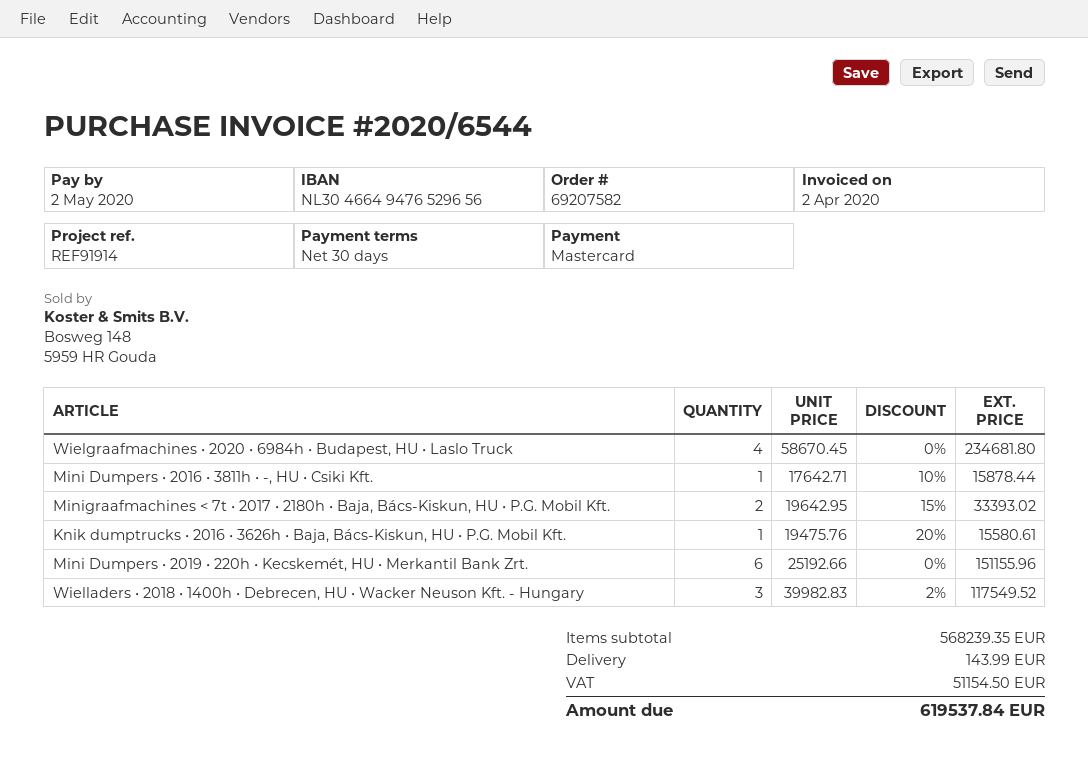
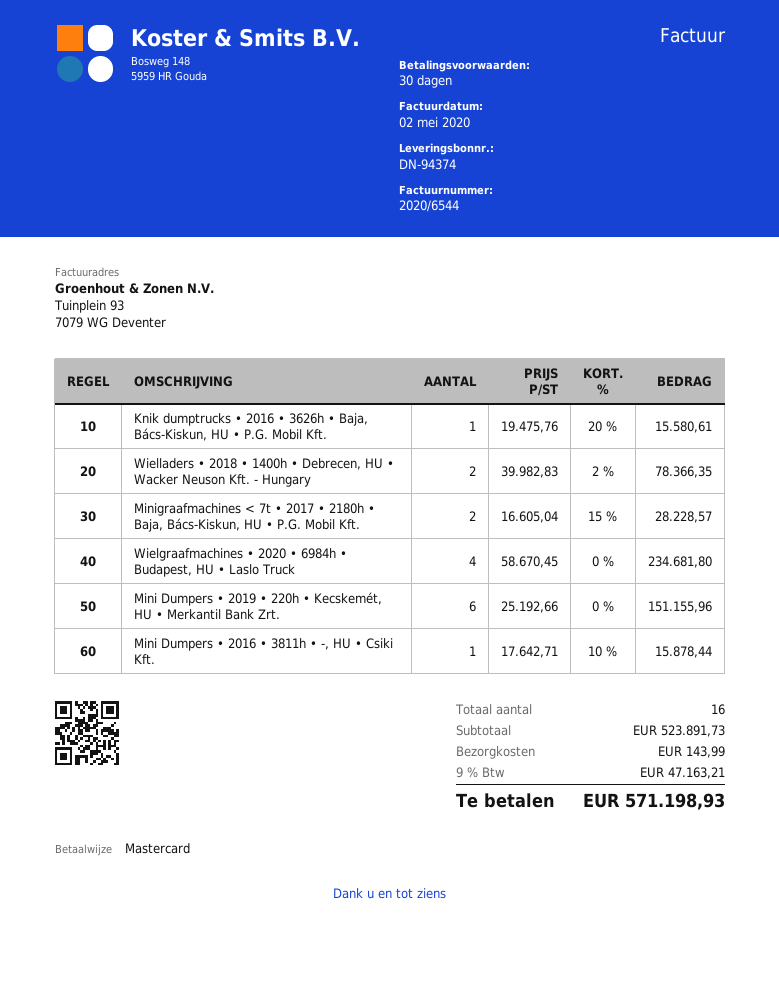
invoice date: 2020-04-02 -> 2020-05-02
Minigraafmachines < 7t • 2017 • 2180h • Baja, Bács-Kiskun, HU • P.G. Mobil Kft.: 2 x 19642.95 - 15% = 33393.02 -> 2 x 16605.04 - 15% = 28228.57
Wielladers • 2018 • 1400h • Debrecen, HU • Wacker Neuson Kft. - Hungary: 3 x 39982.83 - 2% = 117549.52 -> 2 x 39982.83 - 2% = 78366.35
subtotal: 568239.35 -> 523891.73
tax: 51154.50 -> 47163.21
total: 619537.84 -> 571198.93

